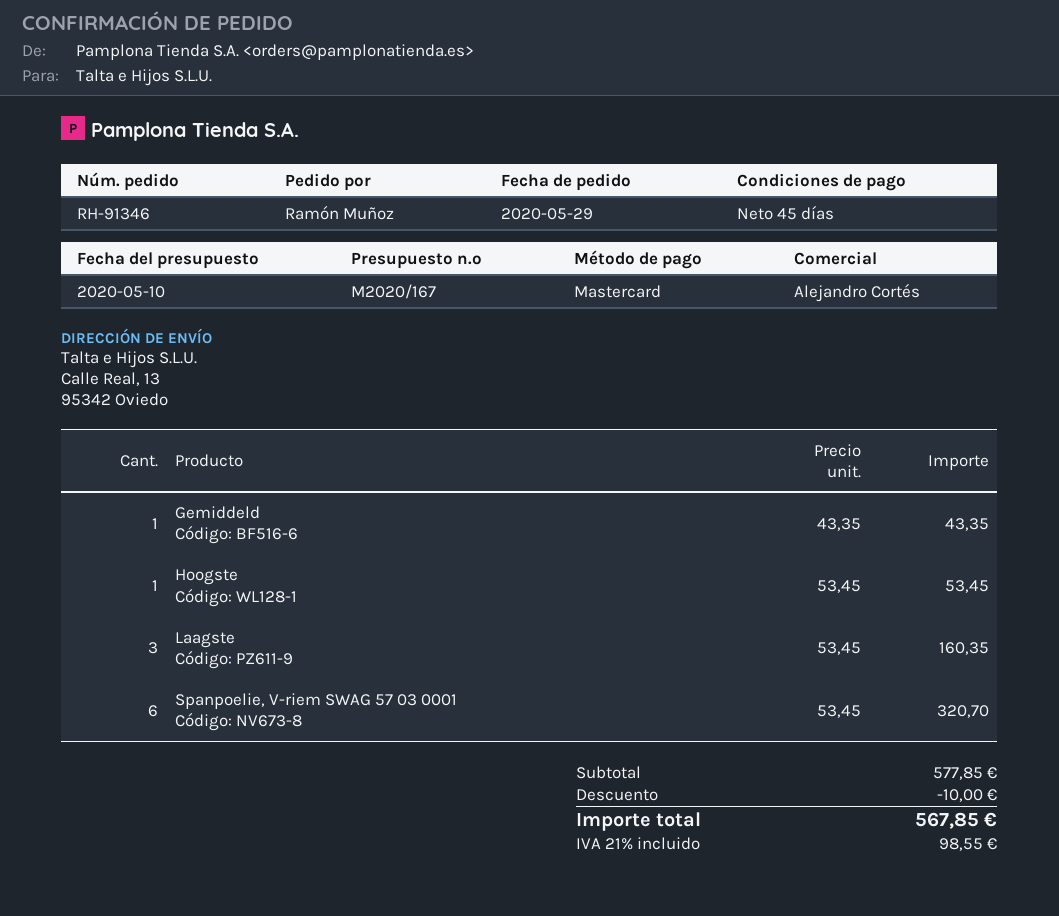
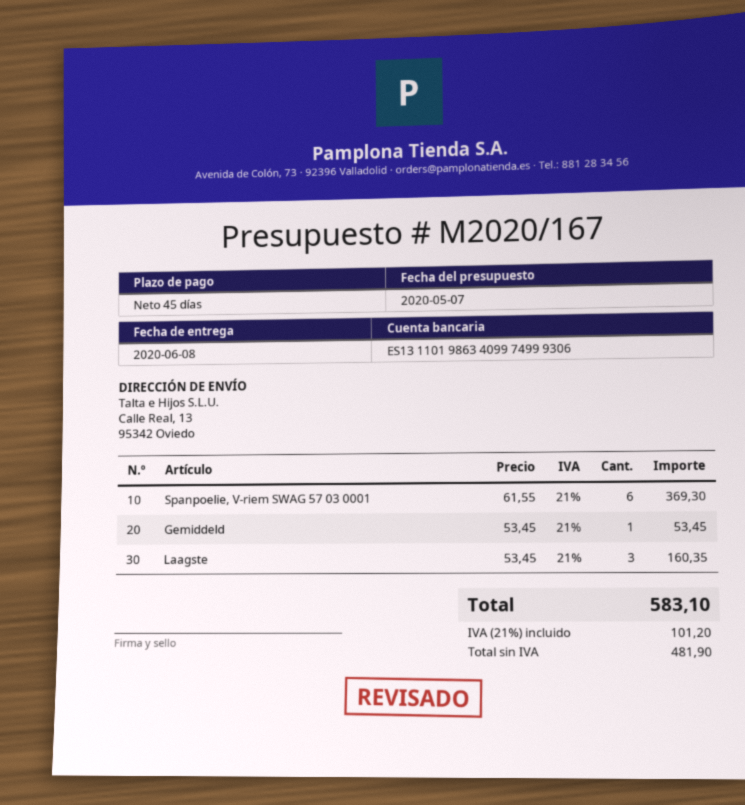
quote date: 2020-05-10 -> 2020-05-07
Gemiddeld: 1 x 43.35 = 43.35 -> 1 x 53.45 = 53.45
Hoogste: 1 x 53.45 = 53.45 -> none
Spanpoelie, V-riem SWAG 57 03 0001: 6 x 53.45 = 320.70 -> 6 x 61.55 = 369.30
discount: 10.00 -> none
tax: 21% = 98.55 -> 21% = 101.20
total: 567.85 -> 583.10

